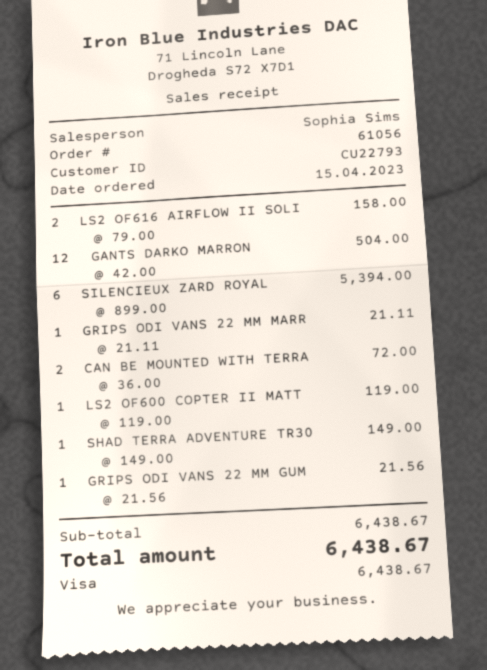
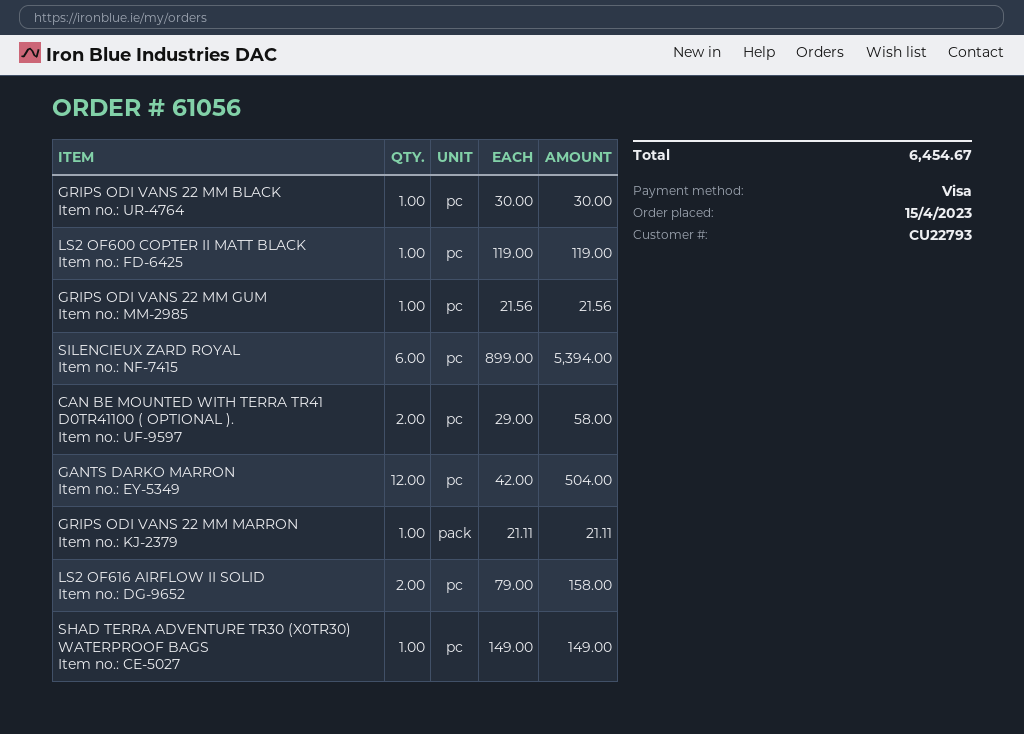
CAN BE MOUNTED WITH TERRA: 2 x 36.00 = 72.00 -> 2 x 29.00 = 58.00
GRIPS ODI VANS 22 MM BLACK: none -> 1 x 30.00 = 30.00
total: 6438.67 -> 6454.67

